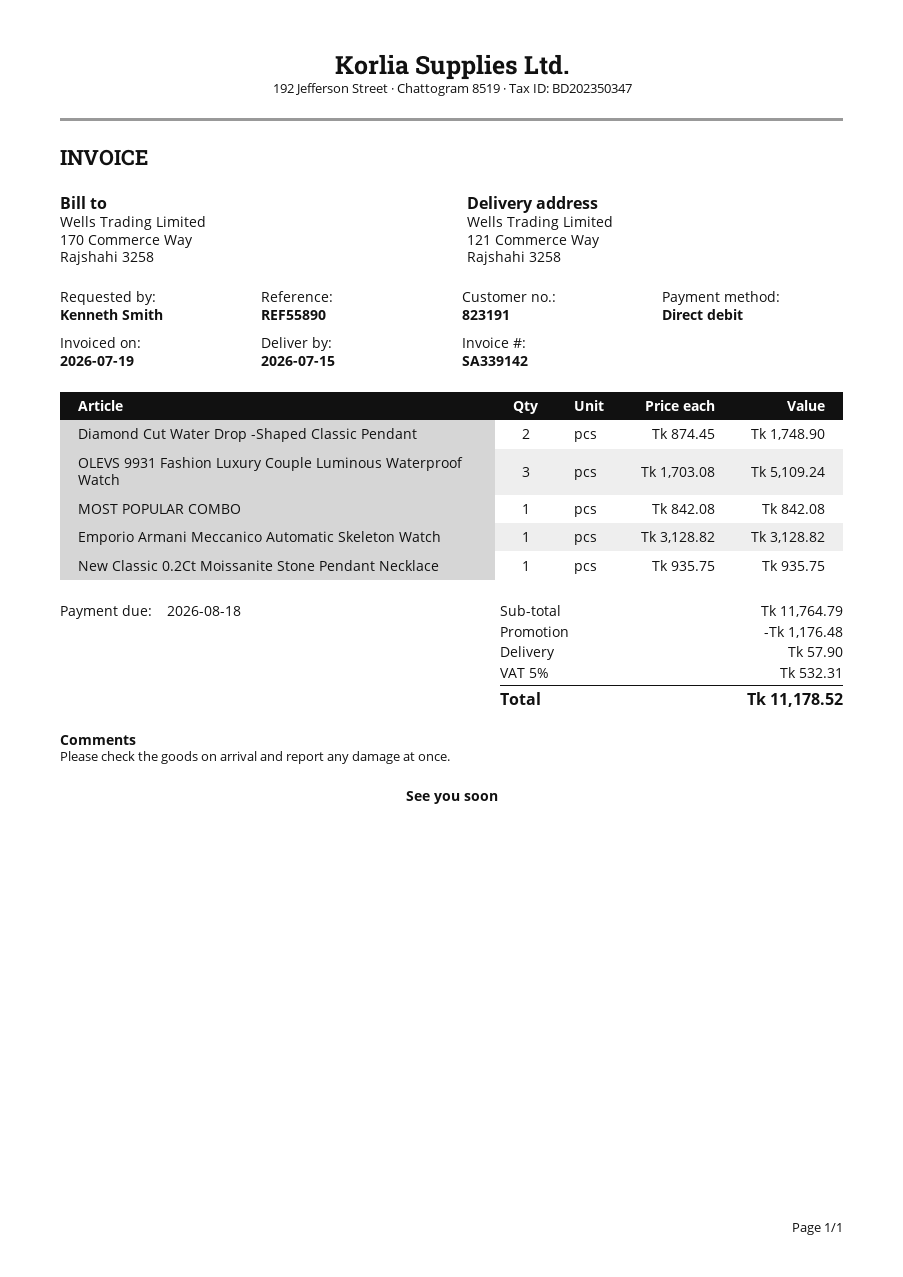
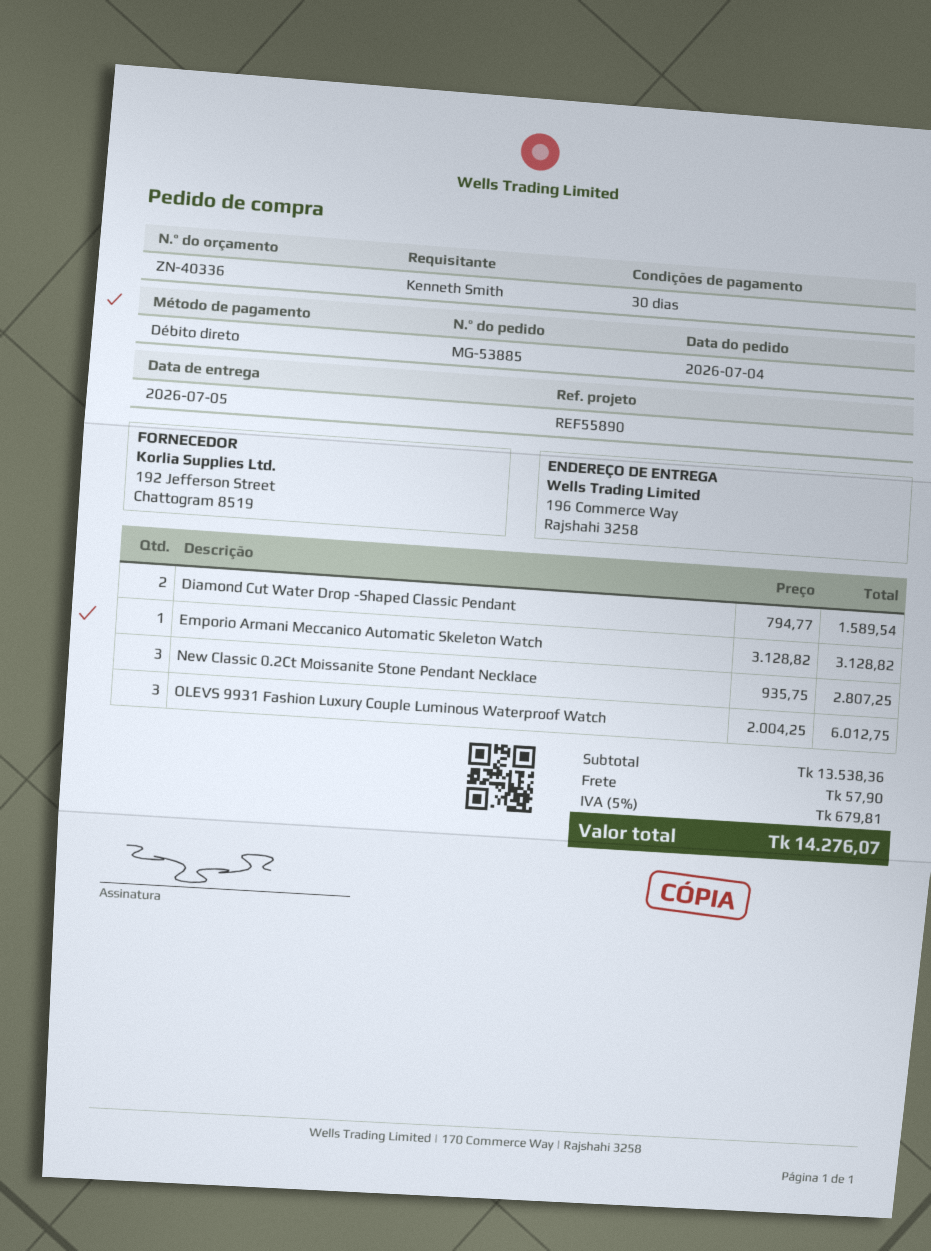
delivery date: 2026-07-15 -> 2026-07-05
ship to: 121 Commerce Way, Rajshahi 3258 -> 196 Commerce Way, Rajshahi 3258
Diamond Cut Water Drop -Shaped Classic Pendant: 2 x 874.45 = 1748.90 -> 2 x 794.77 = 1589.54
OLEVS 9931 Fashion Luxury Couple Luminous Waterproof Watch: 3 x 1703.08 = 5109.24 -> 3 x 2004.25 = 6012.75
MOST POPULAR COMBO: 1 x 842.08 = 842.08 -> none
New Classic 0.2Ct Moissanite Stone Pendant Necklace: 1 x 935.75 = 935.75 -> 3 x 935.75 = 2807.25
subtotal: 11764.79 -> 13538.36
discount: 1176.48 -> none
tax: 5% = 532.31 -> 5% = 679.81
total: 11178.52 -> 14276.07

